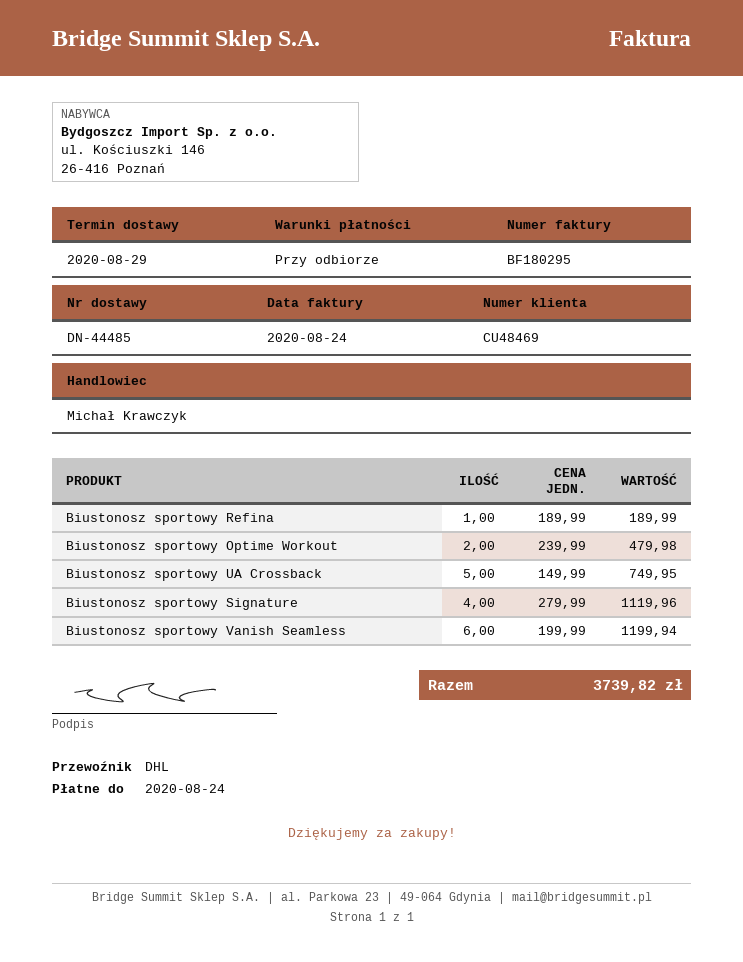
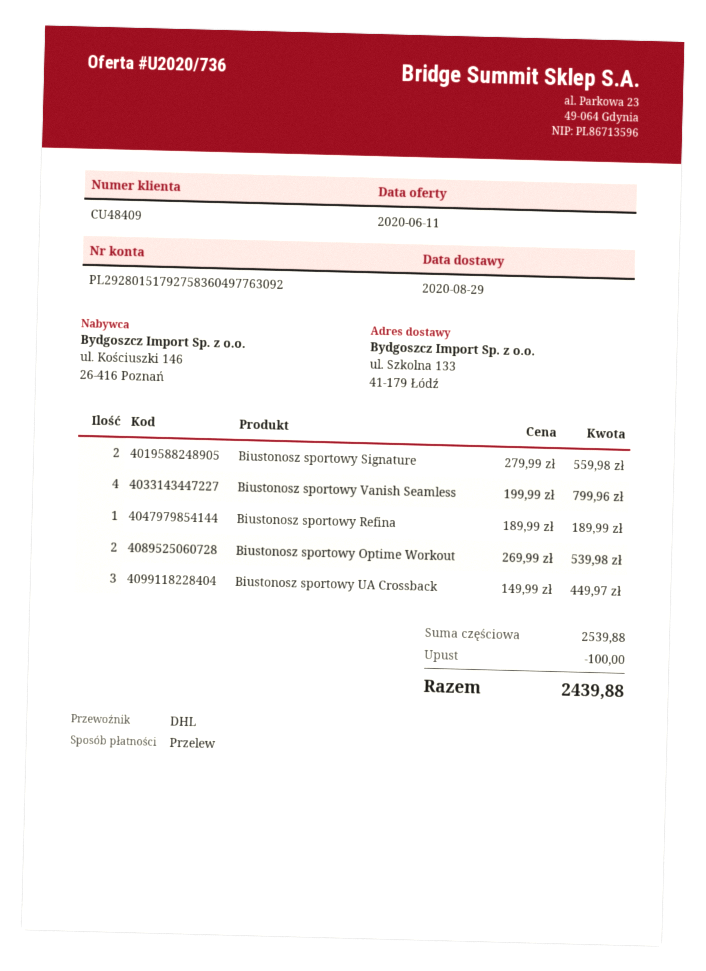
customer number: CU48469 -> CU48409
Biustonosz sportowy Optime Workout: 2 x 239.99 = 479.98 -> 2 x 269.99 = 539.98
Biustonosz sportowy UA Crossback: 5 x 149.99 = 749.95 -> 3 x 149.99 = 449.97
Biustonosz sportowy Signature: 4 x 279.99 = 1119.96 -> 2 x 279.99 = 559.98
Biustonosz sportowy Vanish Seamless: 6 x 199.99 = 1199.94 -> 4 x 199.99 = 799.96
discount: none -> 100.00
total: 3739.82 -> 2439.88

